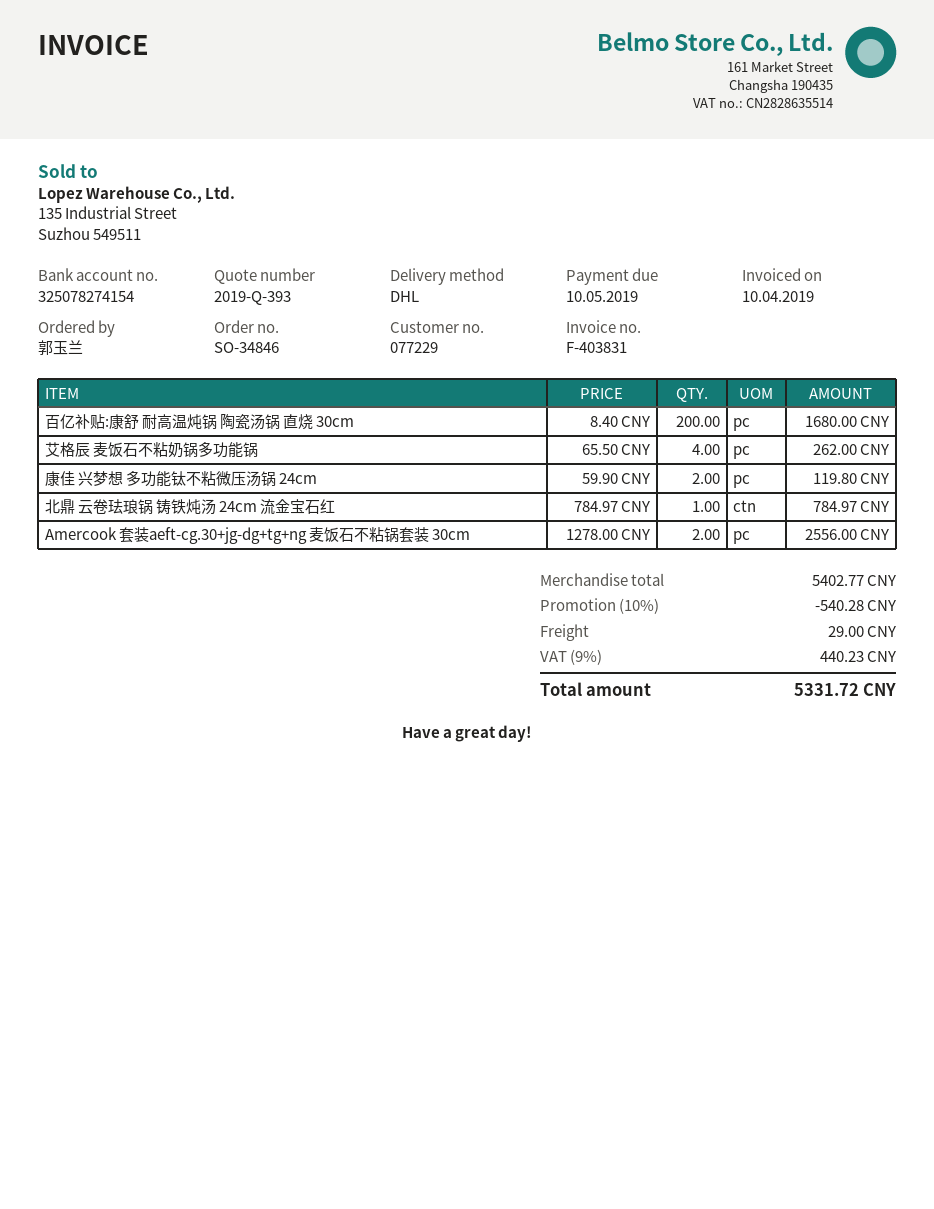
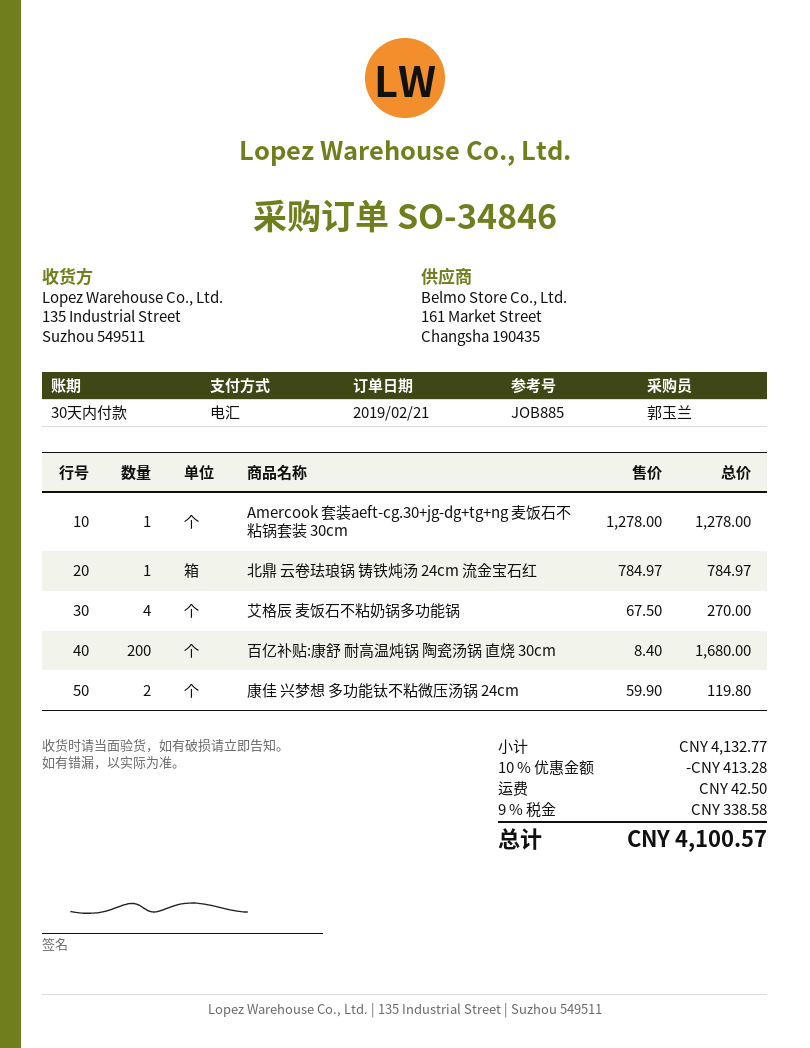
艾格辰 麦饭石不粘奶锅多功能锅: 4 x 65.50 = 262.00 -> 4 x 67.50 = 270.00
Amercook 套装aeft-cg.30+jg-dg+tg+ng 麦饭石不粘锅套装 30cm: 2 x 1278.00 = 2556.00 -> 1 x 1278.00 = 1278.00
subtotal: 5402.77 -> 4132.77
discount: 10% = 540.28 -> 10% = 413.28
shipping: 29.00 -> 42.50
tax: 9% = 440.23 -> 9% = 338.58
total: 5331.72 -> 4100.57

